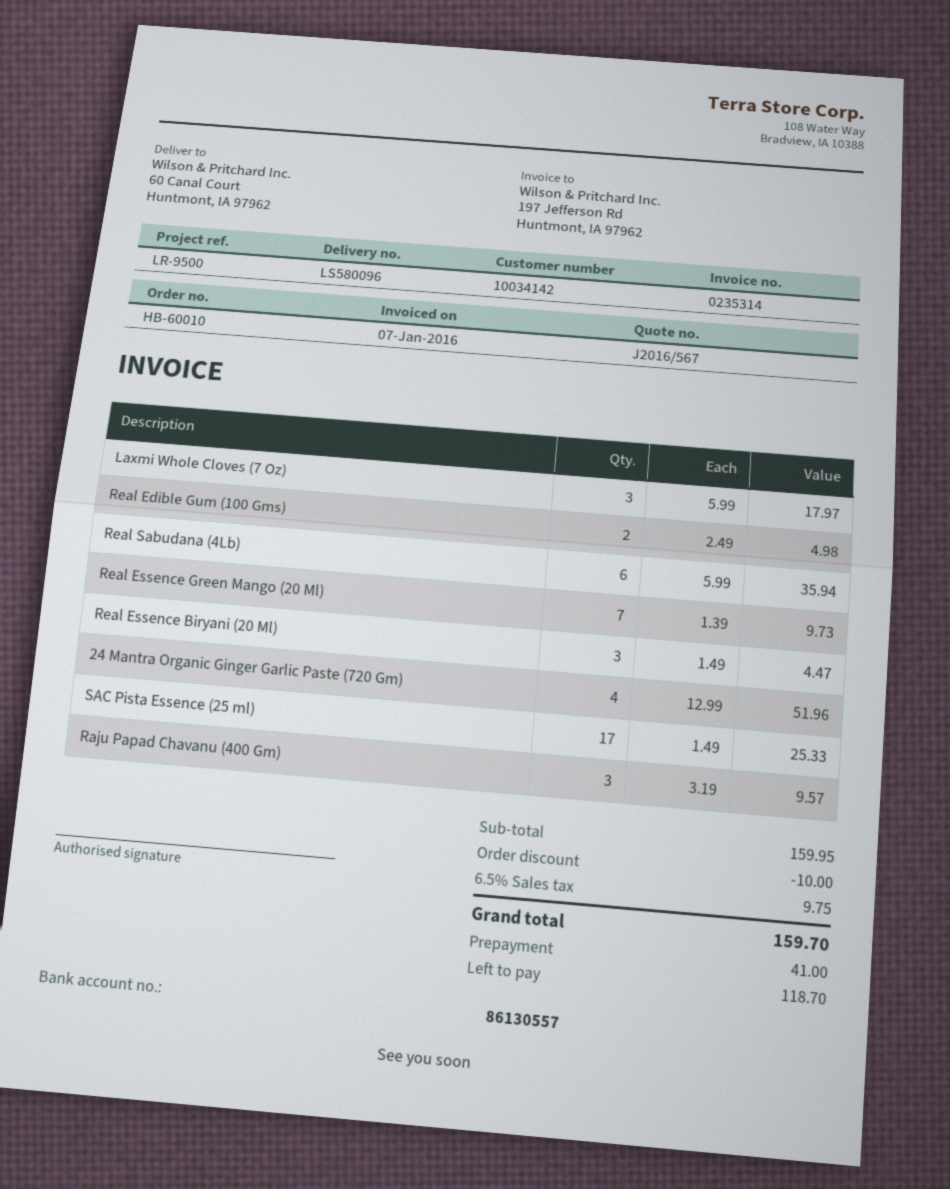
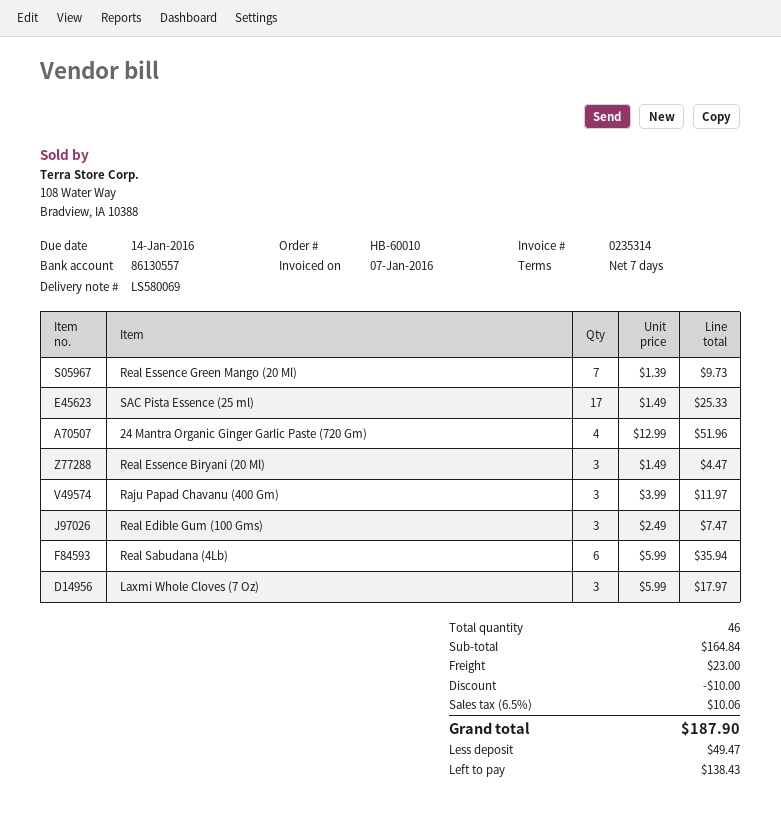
delivery note number: LS580096 -> LS580069
Real Edible Gum (100 Gms): 2 x 2.49 = 4.98 -> 3 x 2.49 = 7.47
Raju Papad Chavanu (400 Gm): 3 x 3.19 = 9.57 -> 3 x 3.99 = 11.97
subtotal: 159.95 -> 164.84
shipping: none -> 23.00
tax: 6.5% = 9.75 -> 6.5% = 10.06
total: 159.70 -> 187.90
deposit: 41.00 -> 49.47
balance: 118.70 -> 138.43

